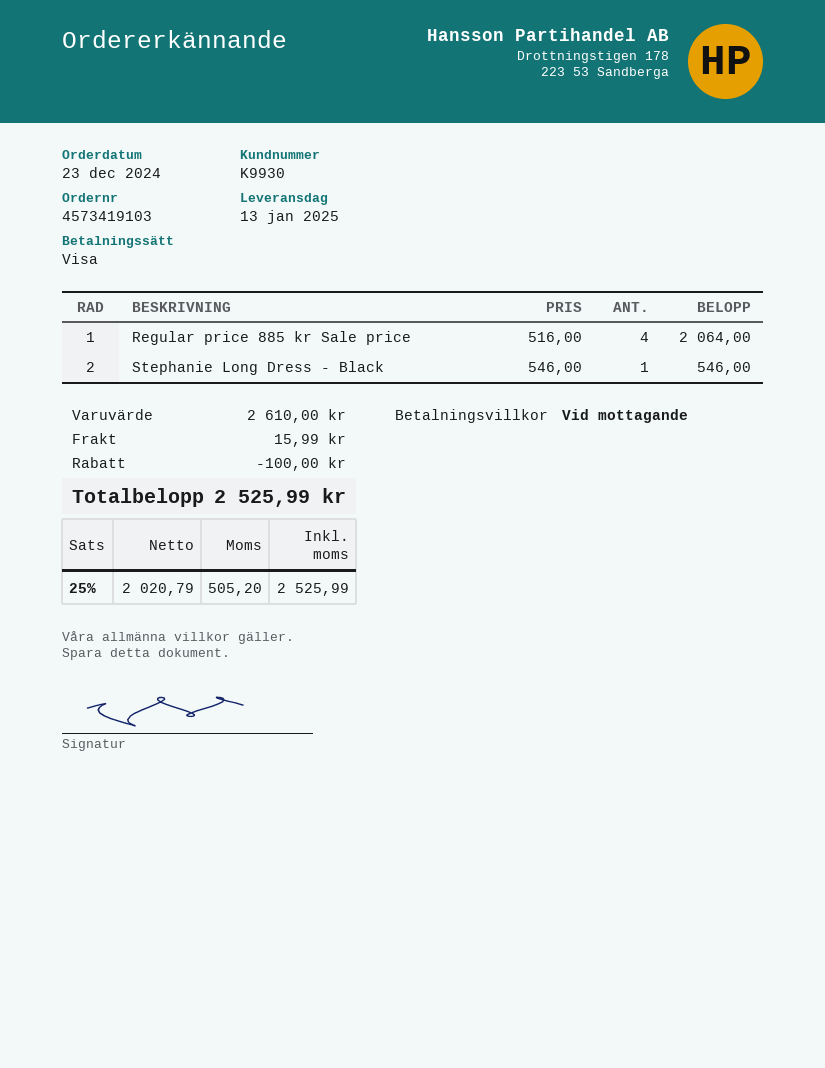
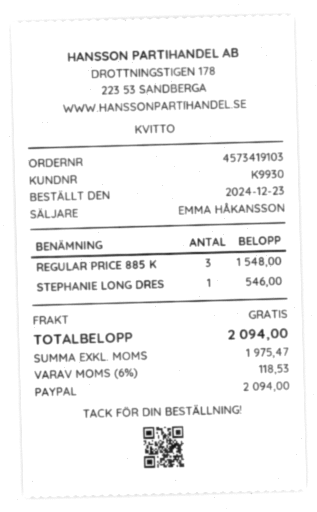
payment method: Visa -> PayPal
Regular price 885 kr Sale price: 4 for 2064.00 -> 3 for 1548.00
discount: 100.00 -> none
shipping: 15.99 -> 0.00
net: 2020.79 -> 1975.47
tax: 25% = 505.20 -> 6% = 118.53
total: 2525.99 -> 2094.00

